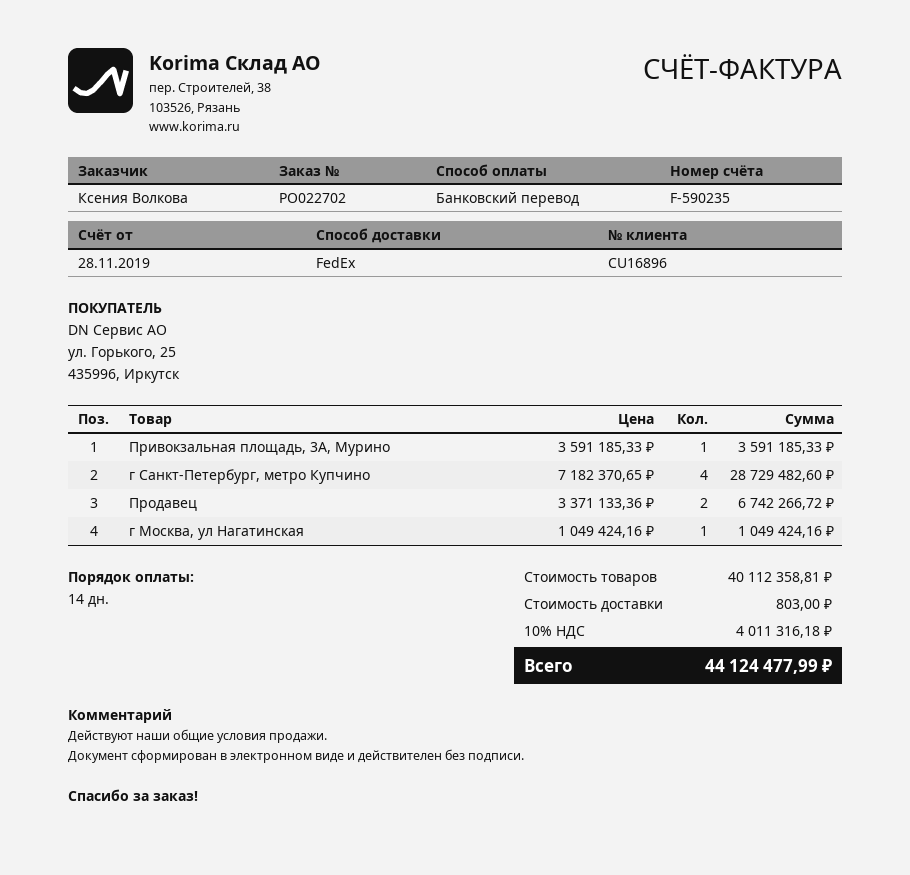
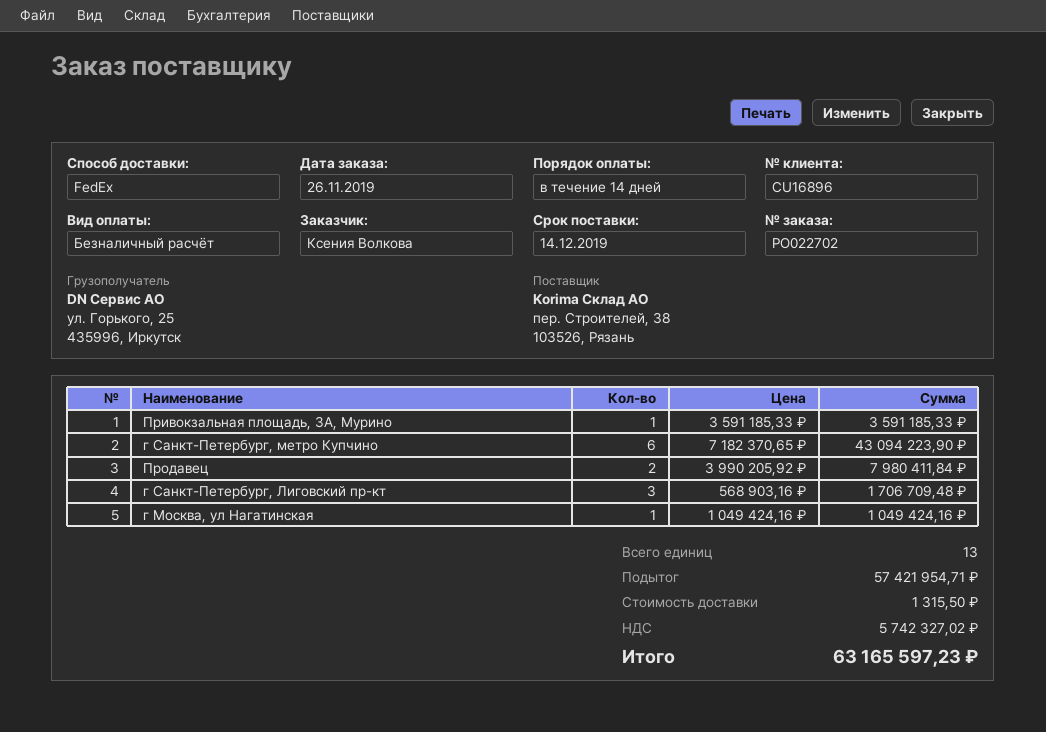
г Санкт-Петербург, метро Купчино: 4 x 7182370.65 = 28729482.60 -> 6 x 7182370.65 = 43094223.90
Продавец: 2 x 3371133.36 = 6742266.72 -> 2 x 3990205.92 = 7980411.84
г Санкт-Петербург, Лиговский пр-кт: none -> 3 x 568903.16 = 1706709.48
subtotal: 40112358.81 -> 57421954.71
shipping: 803.00 -> 1315.50
tax: 4011316.18 -> 5742327.02
total: 44124477.99 -> 63165597.23

